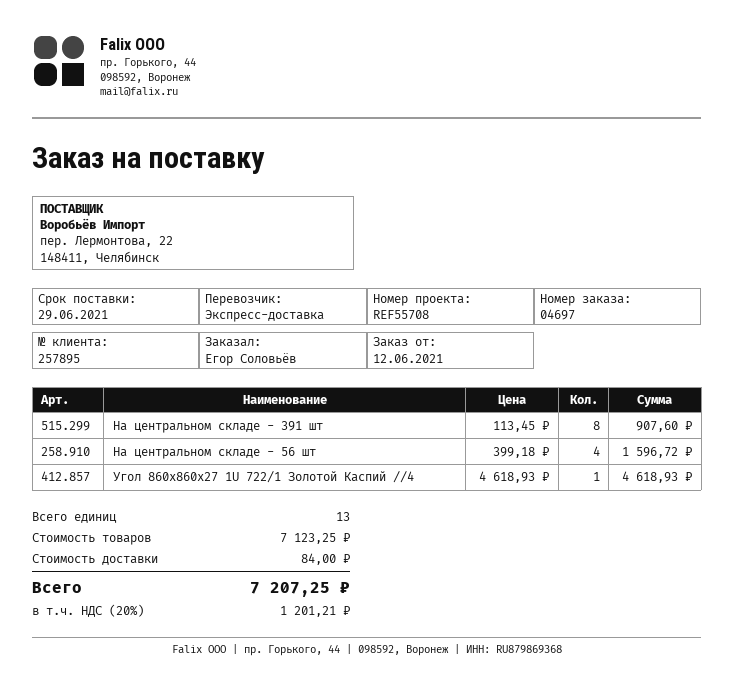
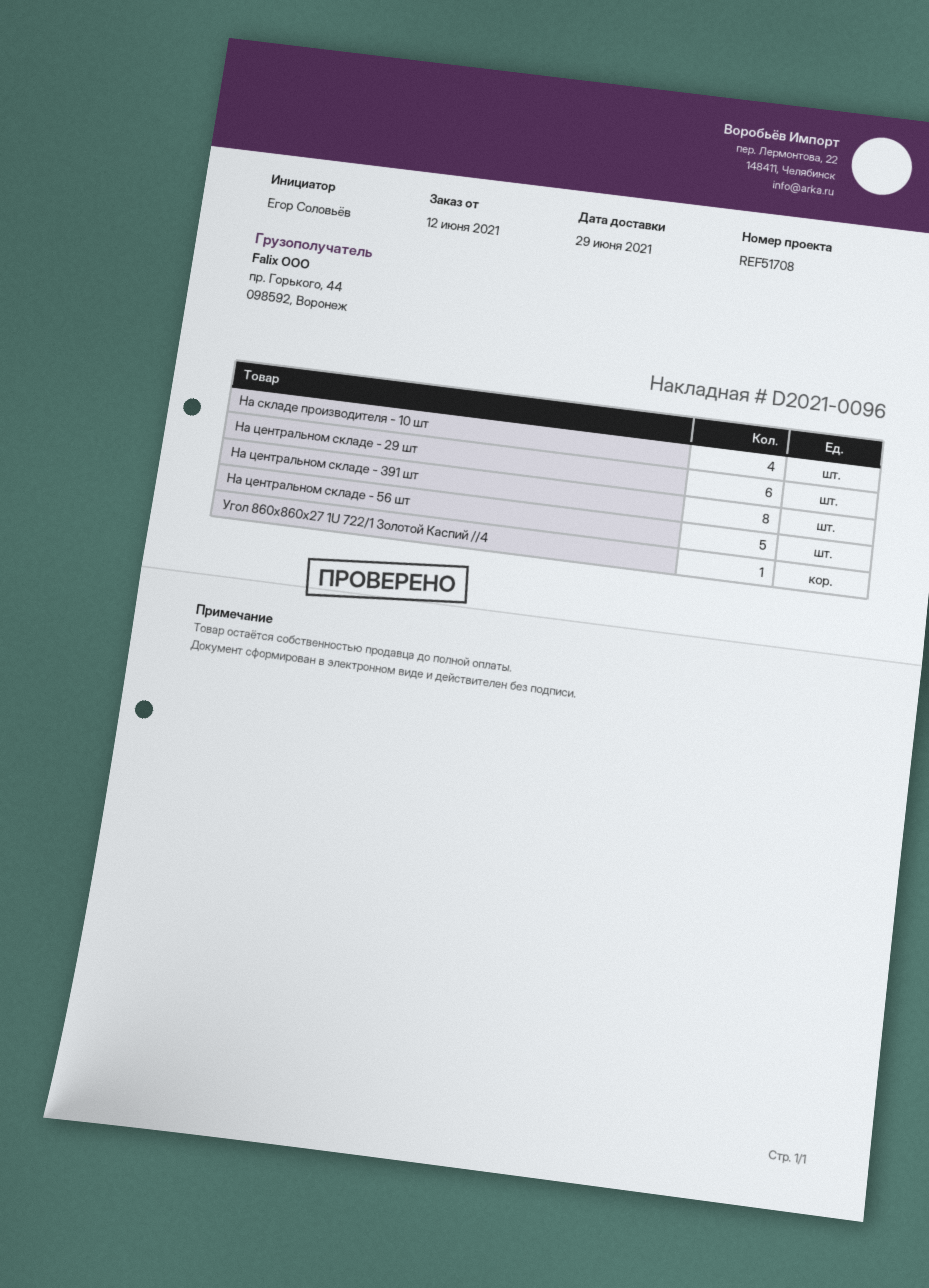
reference: REF55708 -> REF51708
На центральном складе - 56 шт: 4 -> 5
На складе производителя - 10 шт: none -> 4
На центральном складе - 29 шт: none -> 6

